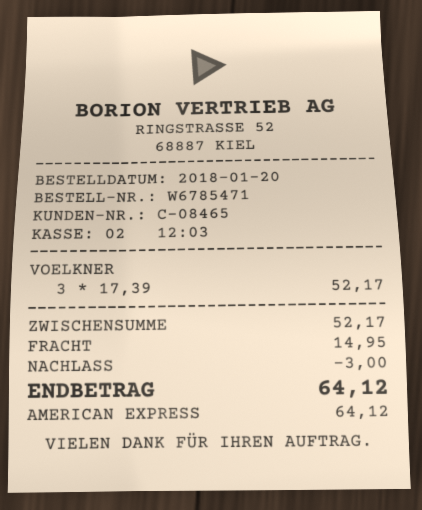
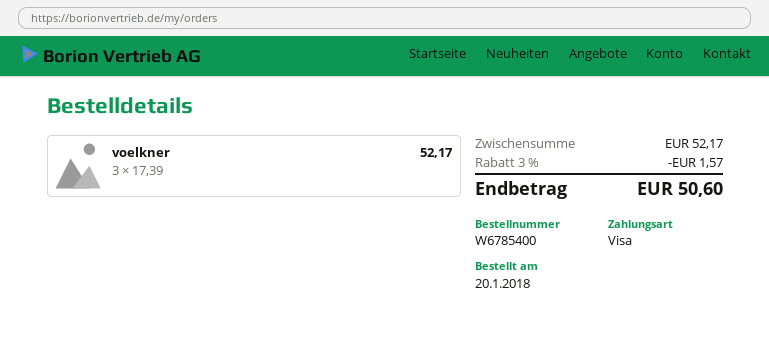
order number: W6785471 -> W6785400
payment method: American Express -> Visa
discount: 3.00 -> 1.57
shipping: 14.95 -> none
total: 64.12 -> 50.60

